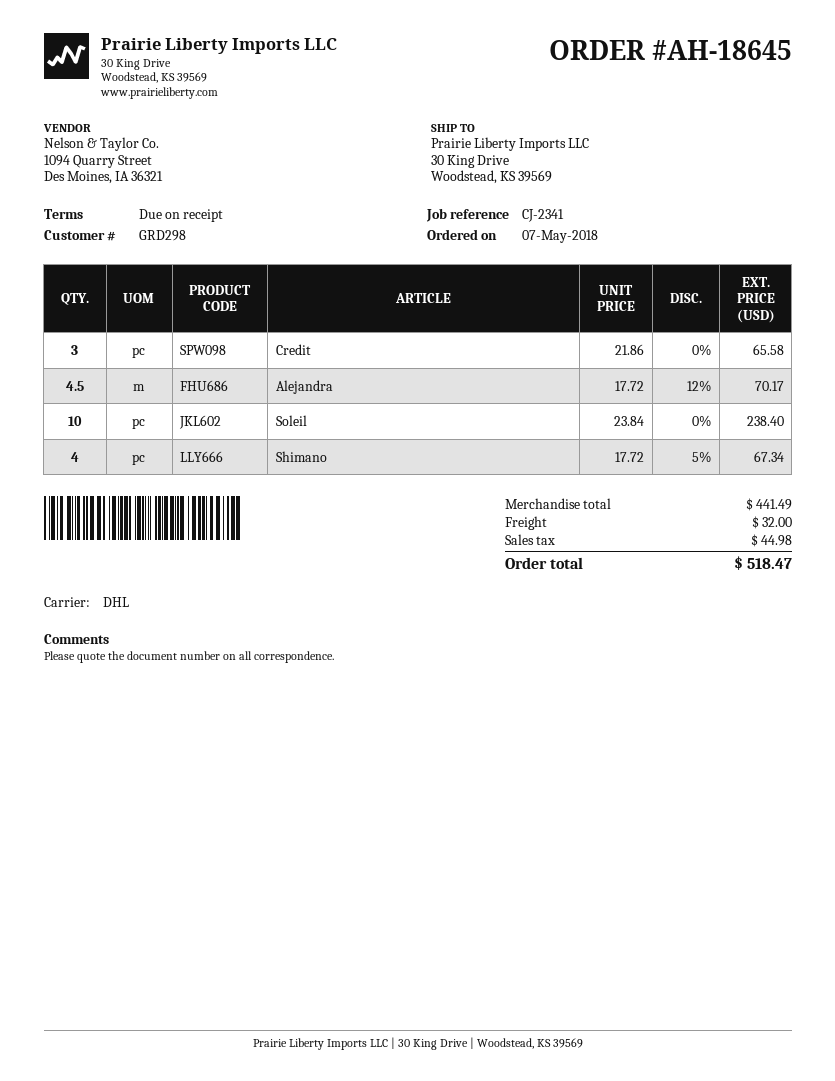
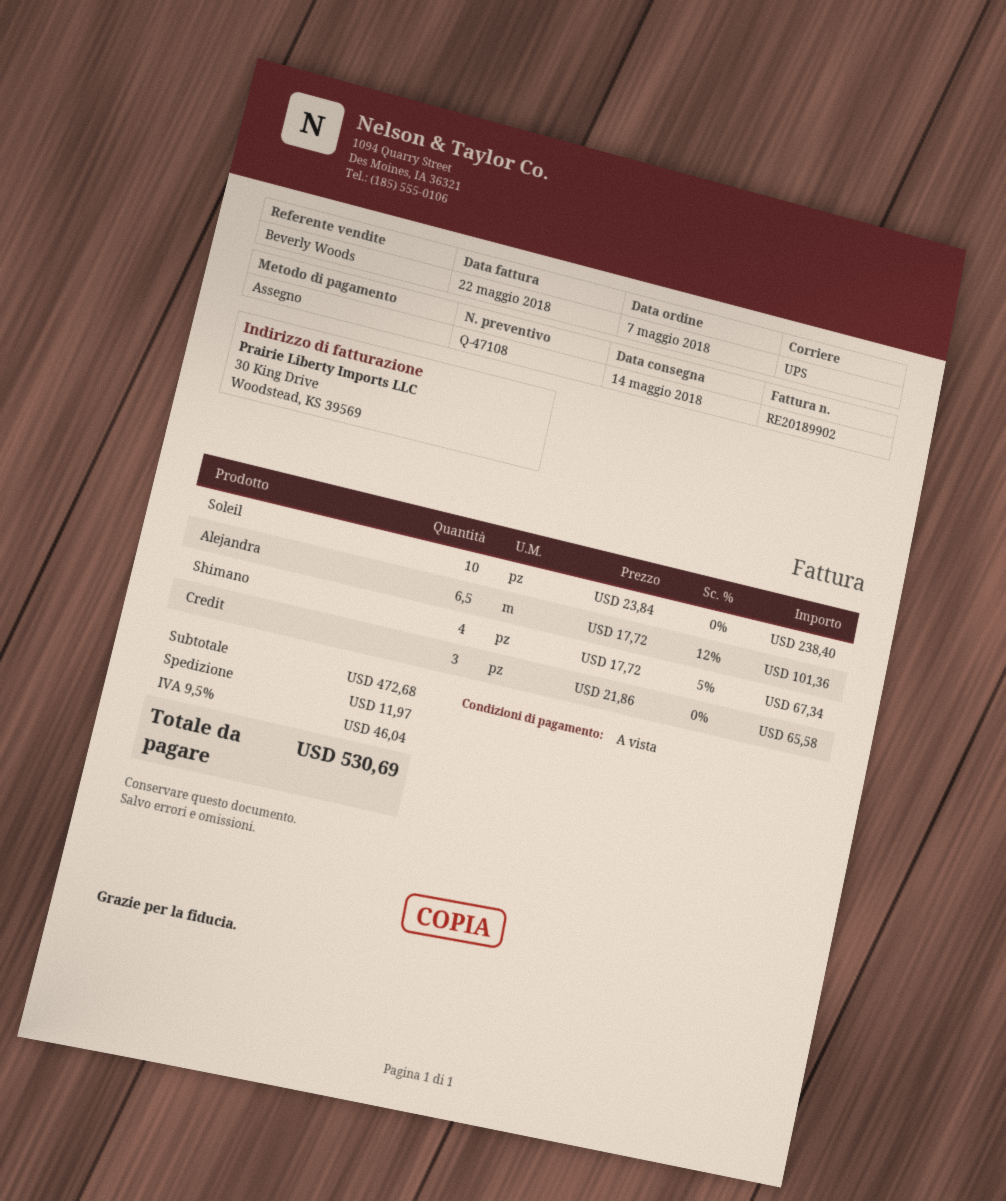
shipping method: DHL -> UPS
Alejandra: 4.5 x 17.72 - 12% = 70.17 -> 6.5 x 17.72 - 12% = 101.36
subtotal: 441.49 -> 472.68
shipping: 32.00 -> 11.97
tax: 44.98 -> 46.04
total: 518.47 -> 530.69

